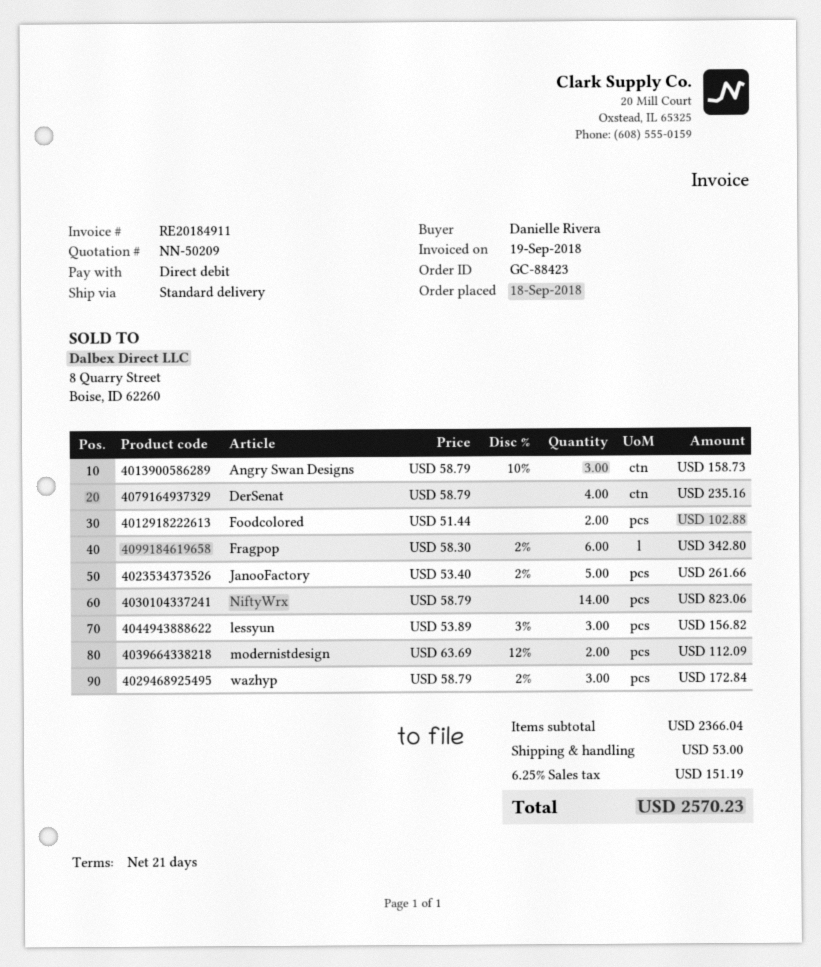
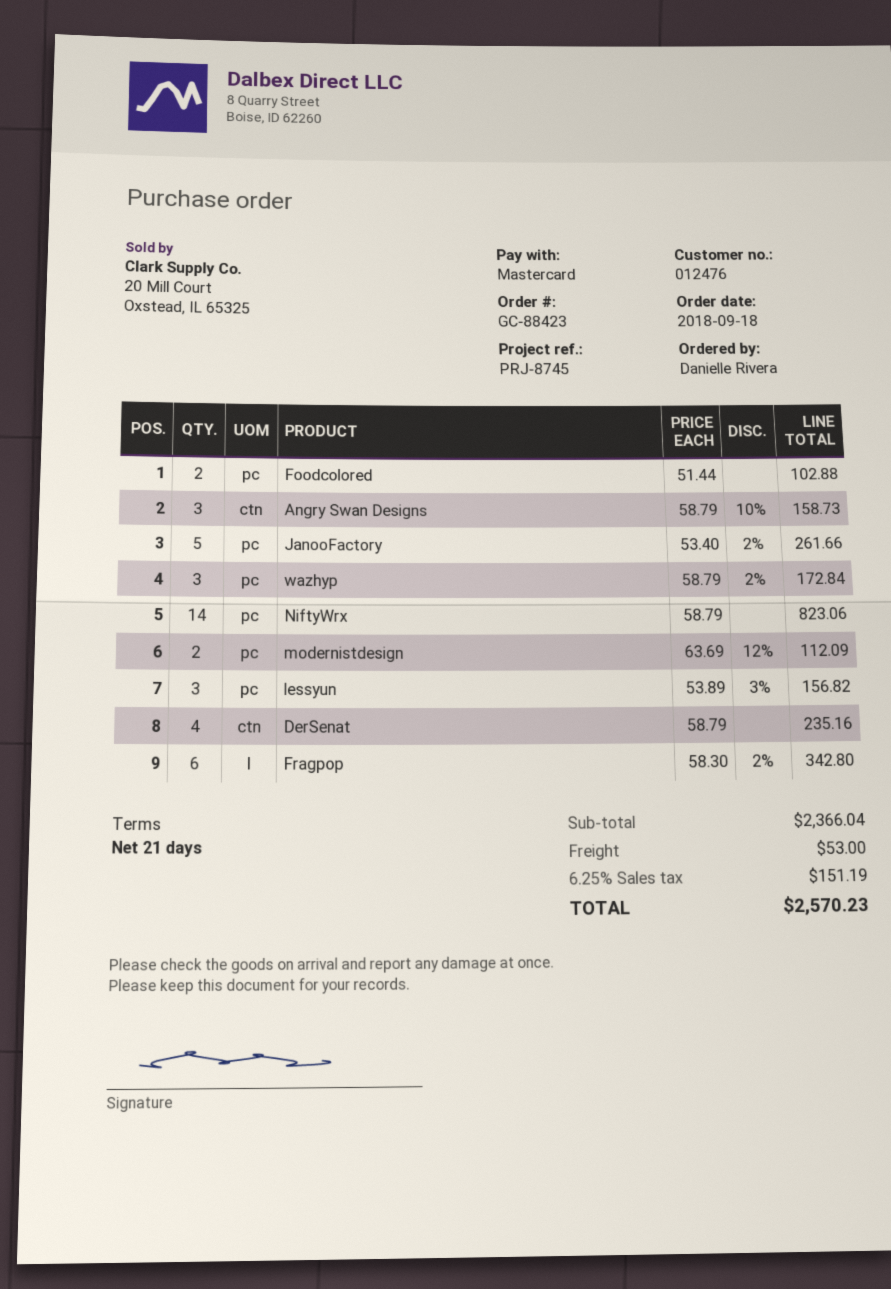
payment method: direct debit -> Mastercard

